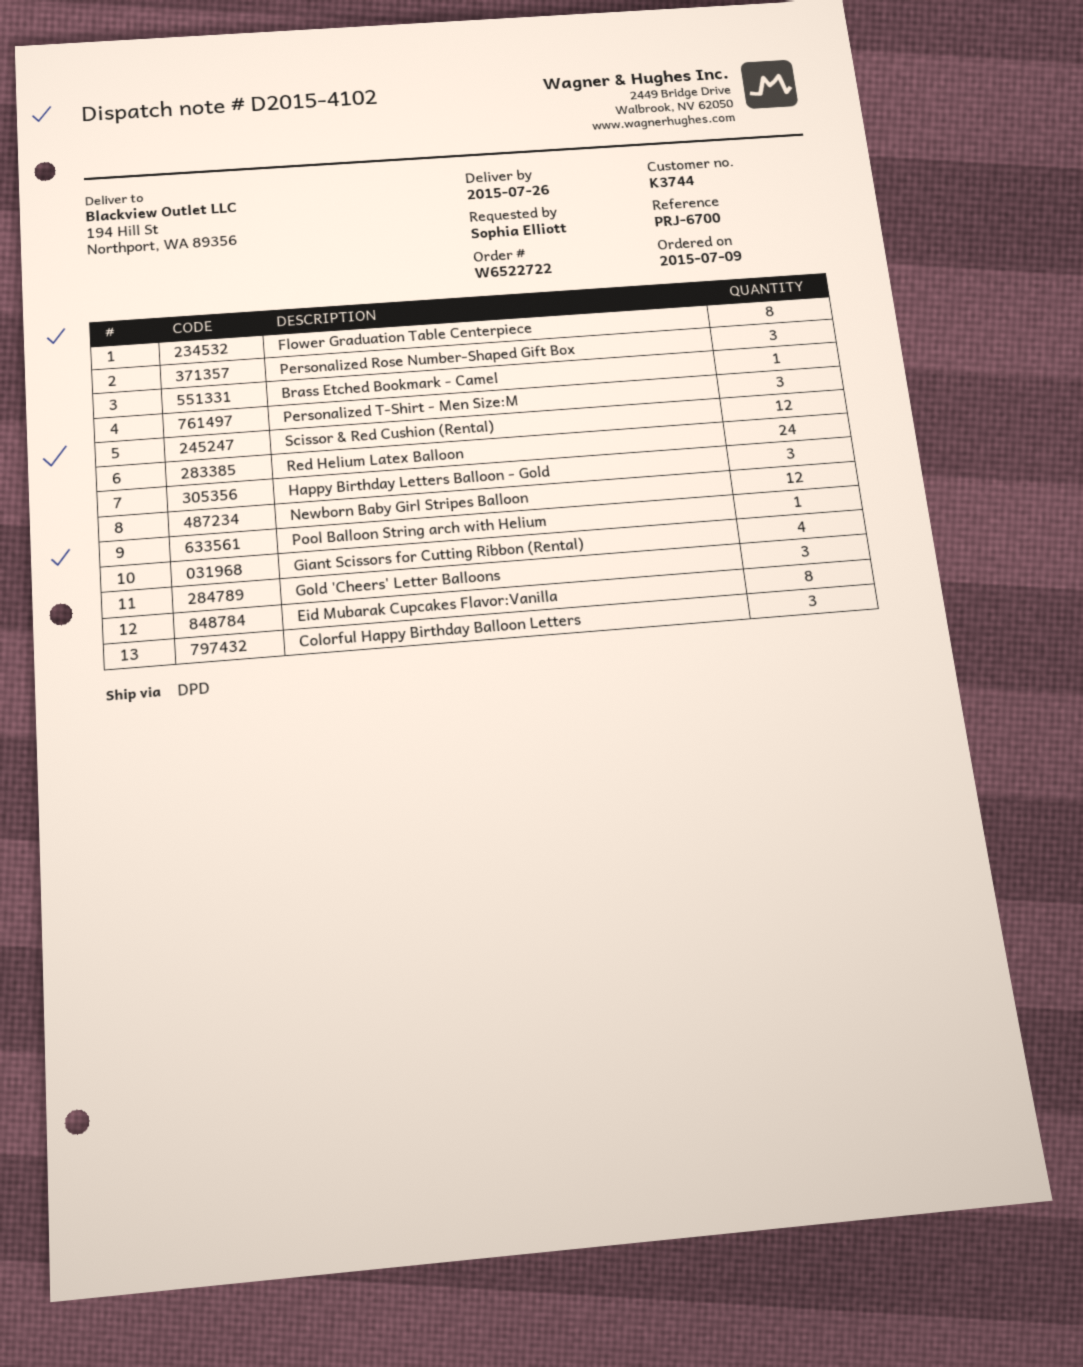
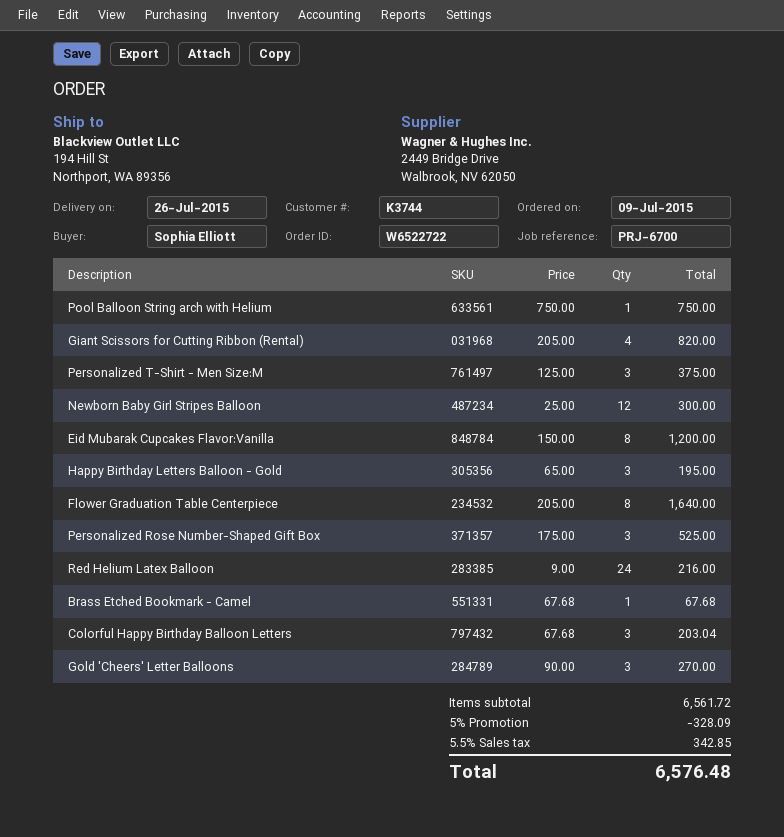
Scissor & Red Cushion (Rental): 12 -> none

